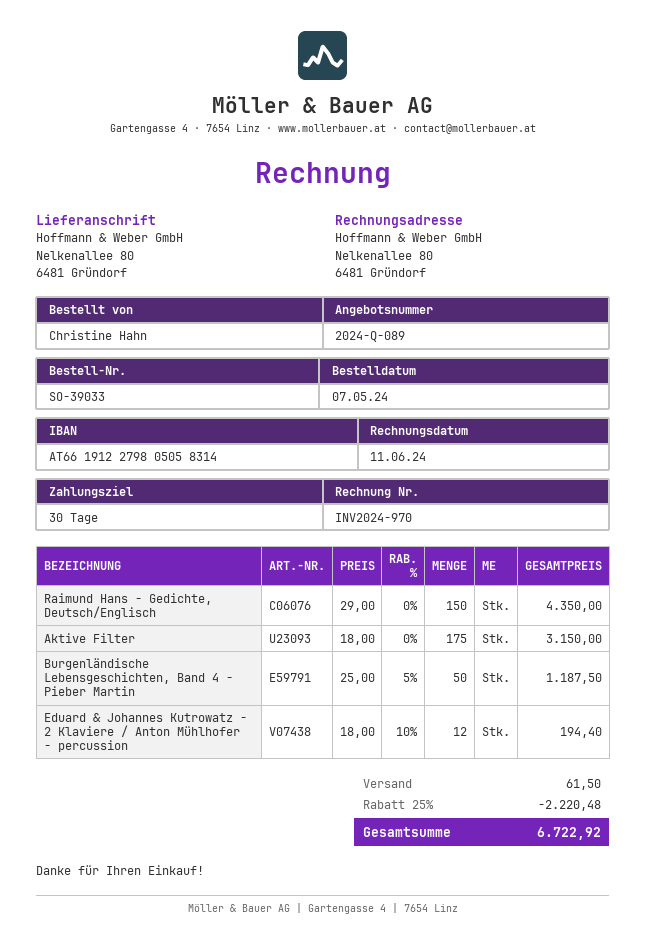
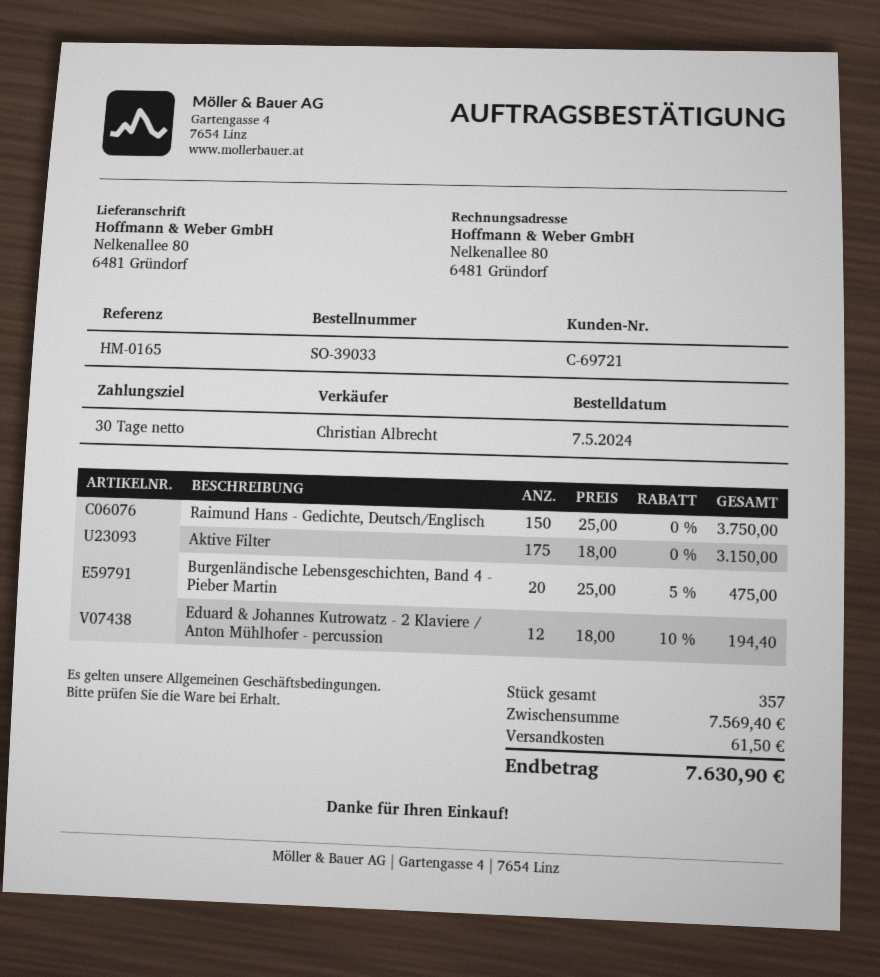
Raimund Hans - Gedichte, Deutsch/Englisch: 150 x 29.00 = 4350.00 -> 150 x 25.00 = 3750.00
Burgenländische Lebensgeschichten, Band 4 - Pieber Martin: 50 x 25.00 - 5% = 1187.50 -> 20 x 25.00 - 5% = 475.00
discount: 25% = 2220.48 -> none
total: 6722.92 -> 7630.90

